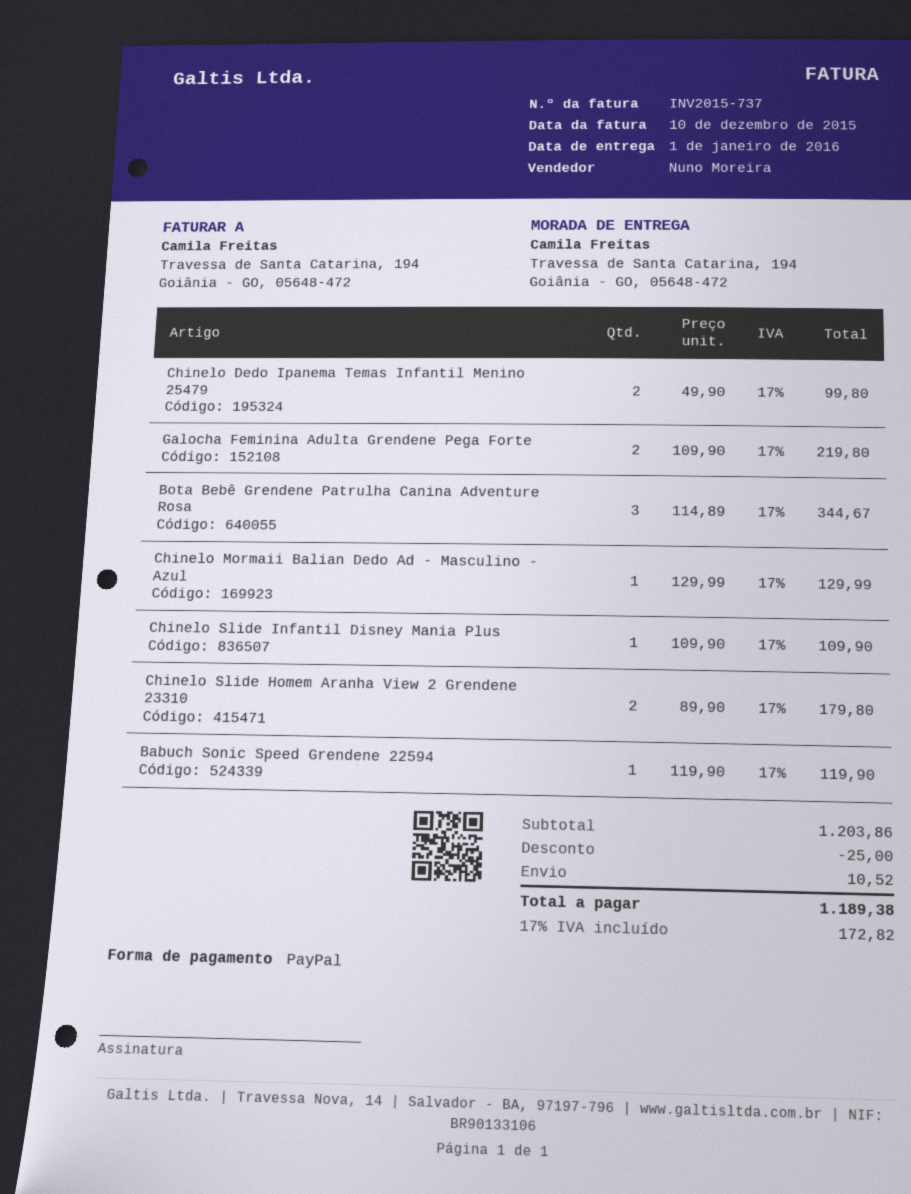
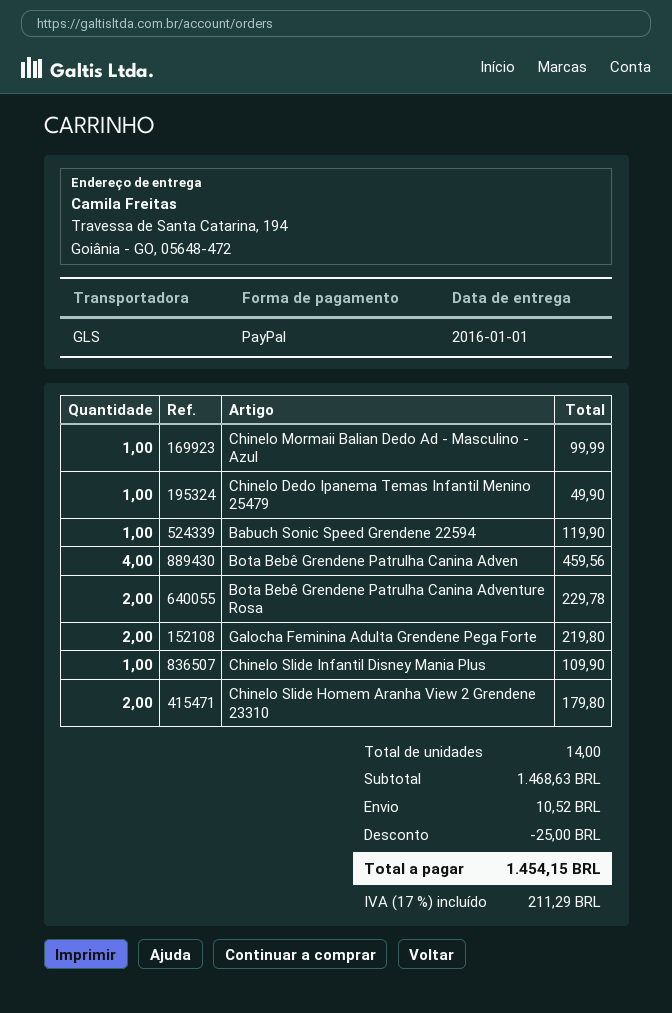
Chinelo Dedo Ipanema Temas Infantil Menino 25479: 2 for 99.80 -> 1 for 49.90
Bota Bebê Grendene Patrulha Canina Adventure Rosa: 3 for 344.67 -> 2 for 229.78
Chinelo Mormaii Balian Dedo Ad - Masculino - Azul: 1 for 129.99 -> 1 for 99.99
Bota Bebê Grendene Patrulha Canina Adven: none -> 4 for 459.56
subtotal: 1203.86 -> 1468.63
tax: 17% = 172.82 -> 17% = 211.29
total: 1189.38 -> 1454.15

